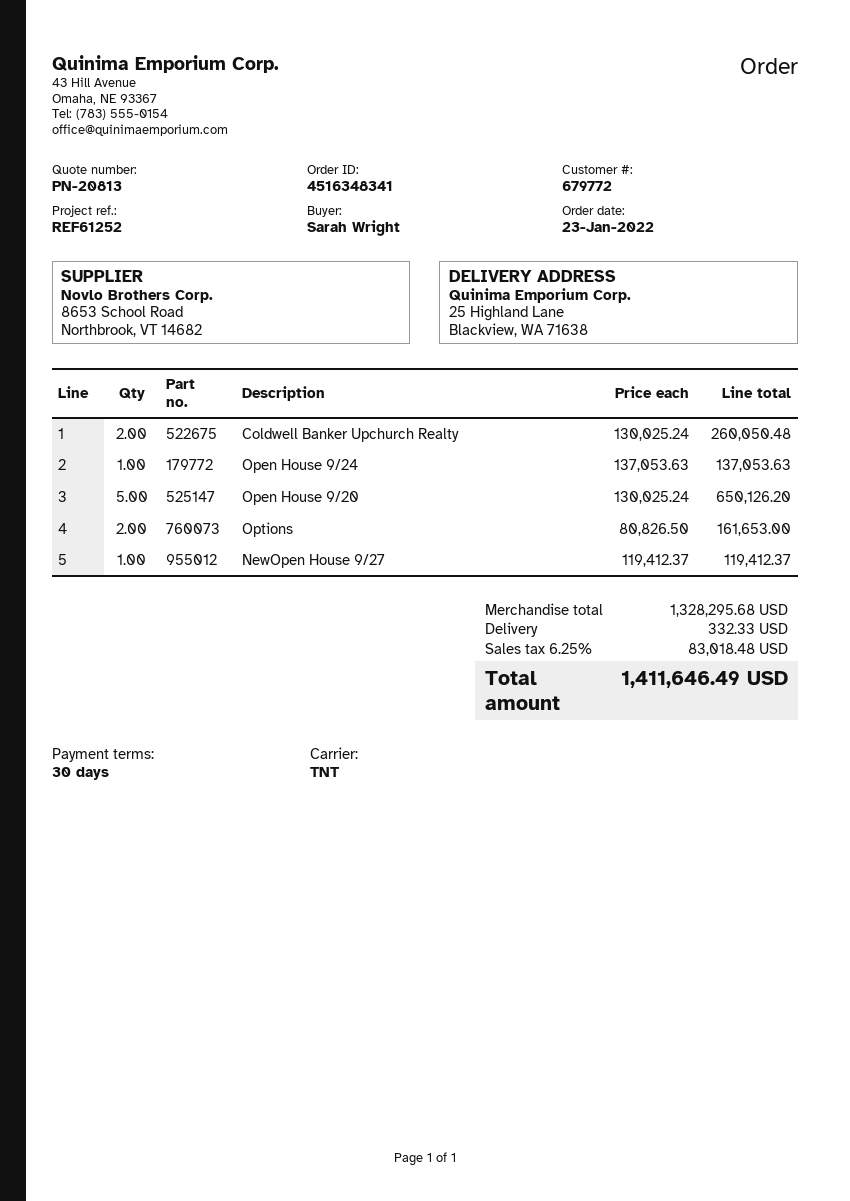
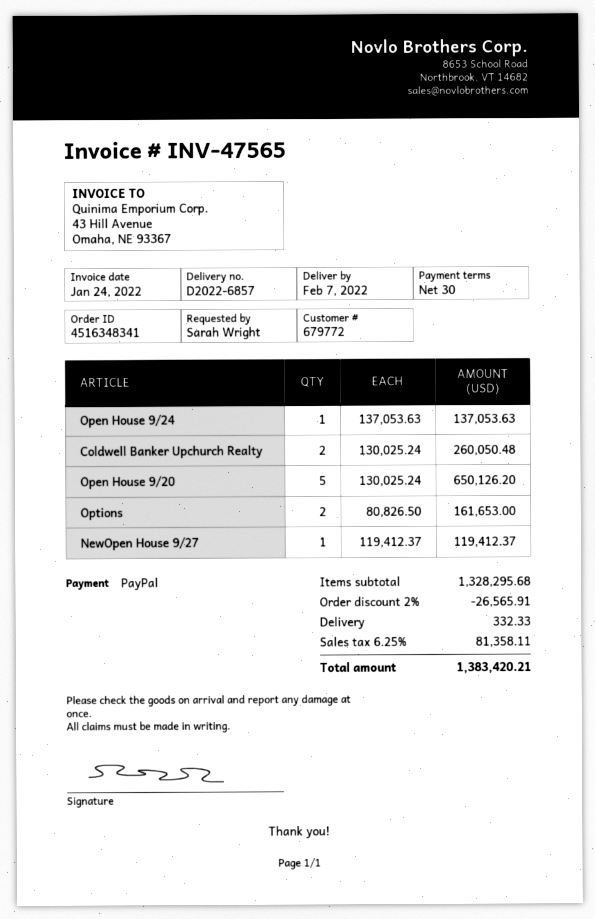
discount: none -> 2% = 26565.91
tax: 6.25% = 83018.48 -> 6.25% = 81358.11
total: 1411646.49 -> 1383420.21

